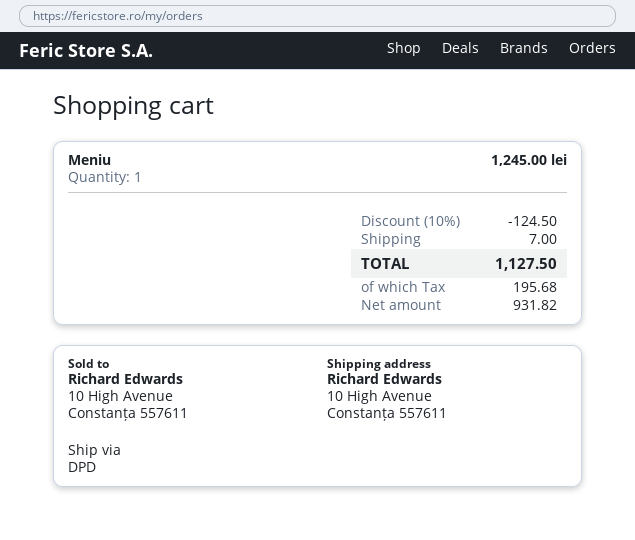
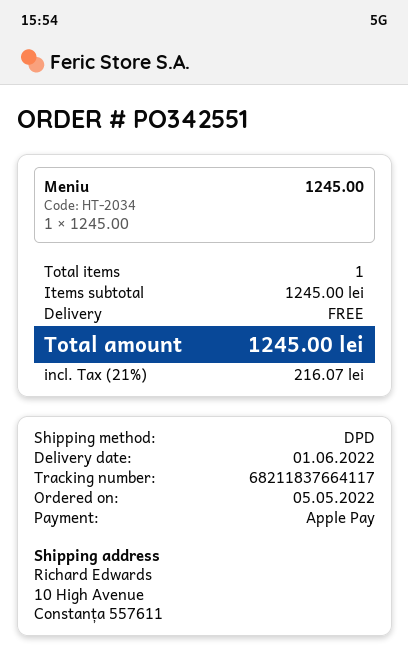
discount: 10% = 124.50 -> none
shipping: 7.00 -> 0.00
tax: 195.68 -> 216.07
total: 1127.50 -> 1245.00

